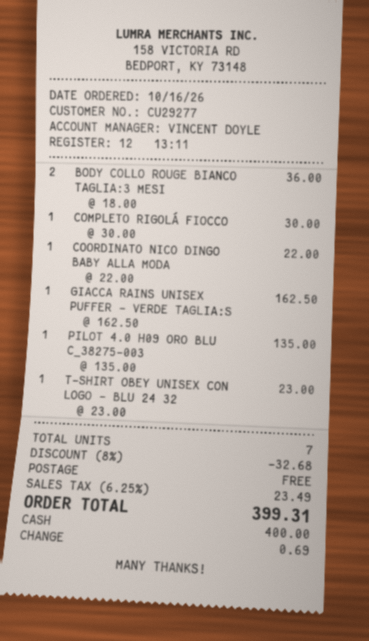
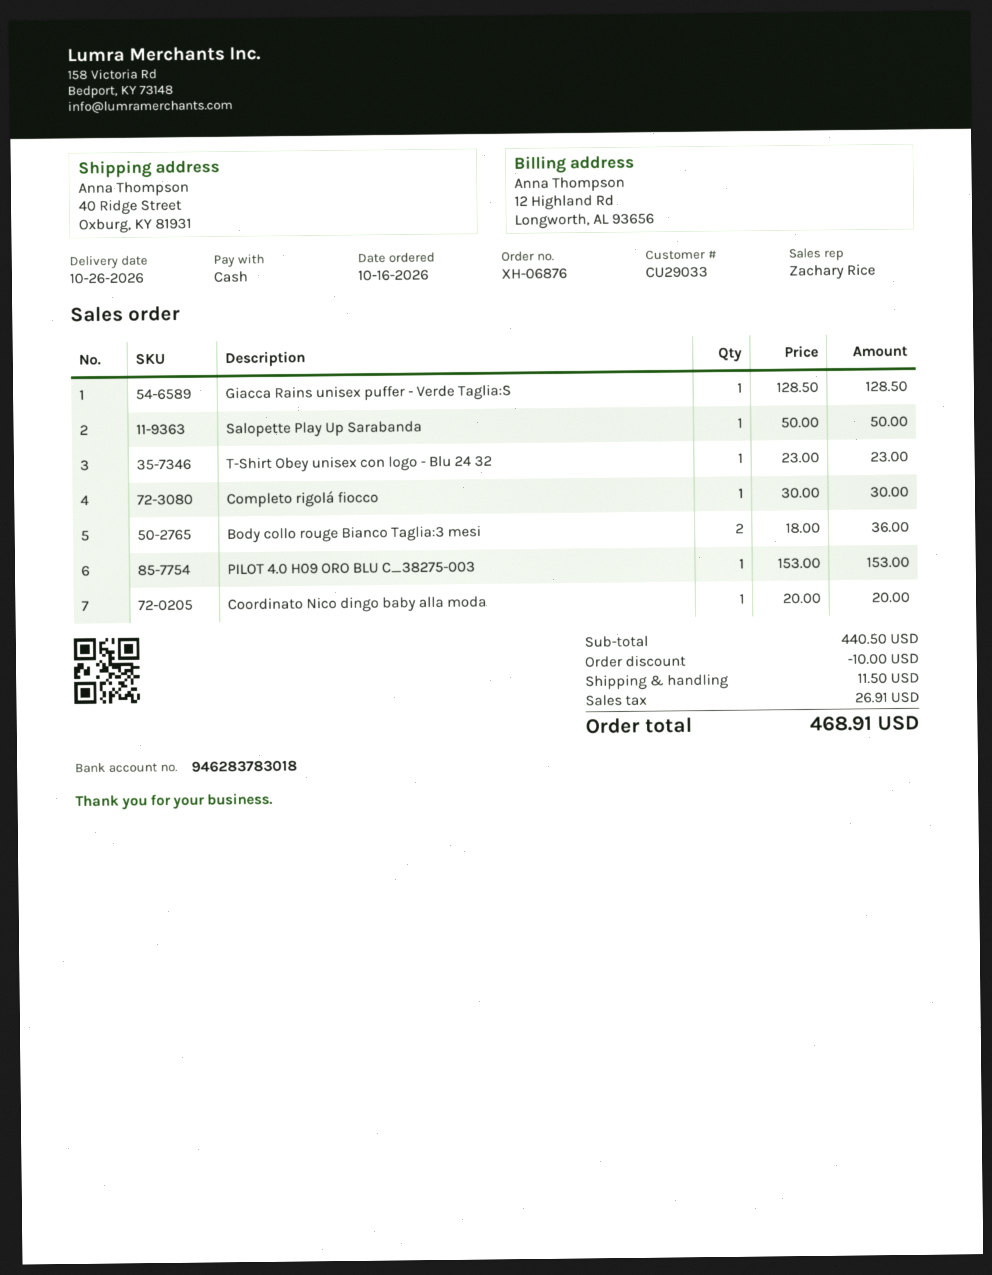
customer number: CU29277 -> CU29033
sales rep: VINCENT DOYLE -> Zachary Rice
COORDINATO NICO DINGO BABY ALLA MODA: 1 x 22.00 = 22.00 -> 1 x 20.00 = 20.00
GIACCA RAINS UNISEX PUFFER - VERDE TAGLIA:S: 1 x 162.50 = 162.50 -> 1 x 128.50 = 128.50
PILOT 4.0 H09 ORO BLU C_38275-003: 1 x 135.00 = 135.00 -> 1 x 153.00 = 153.00
Salopette Play Up Sarabanda: none -> 1 x 50.00 = 50.00
discount: 32.68 -> 10.00
shipping: 0.00 -> 11.50
tax: 23.49 -> 26.91
total: 399.31 -> 468.91

